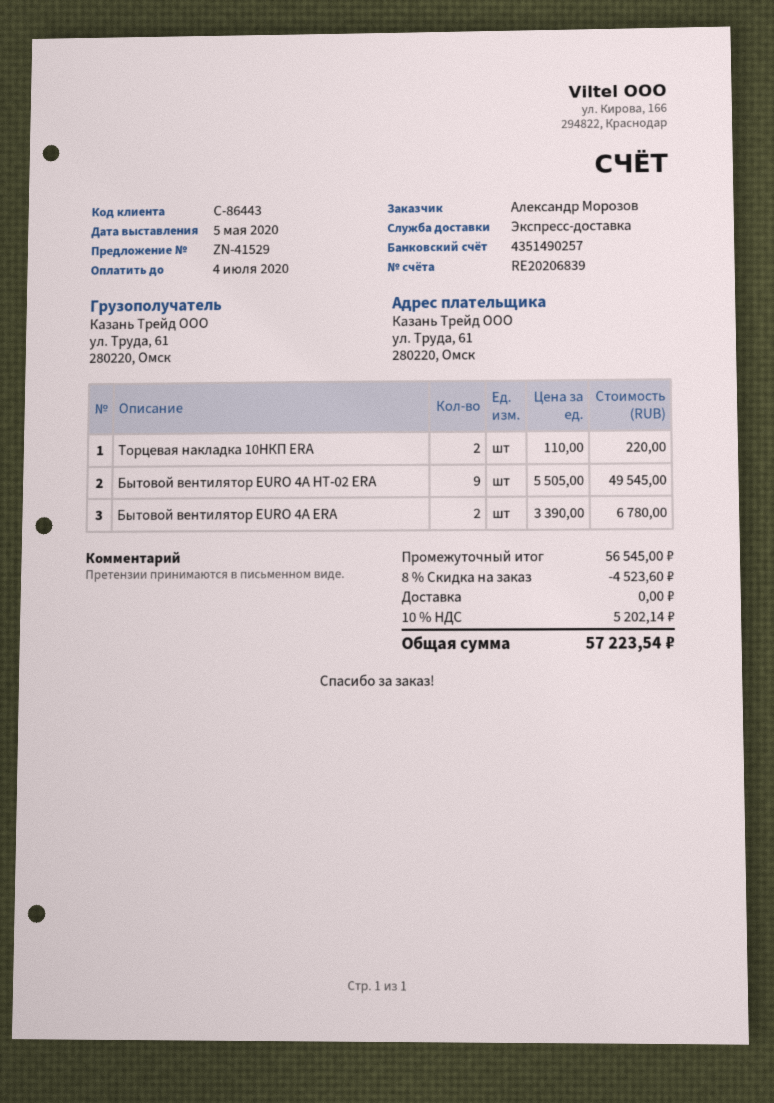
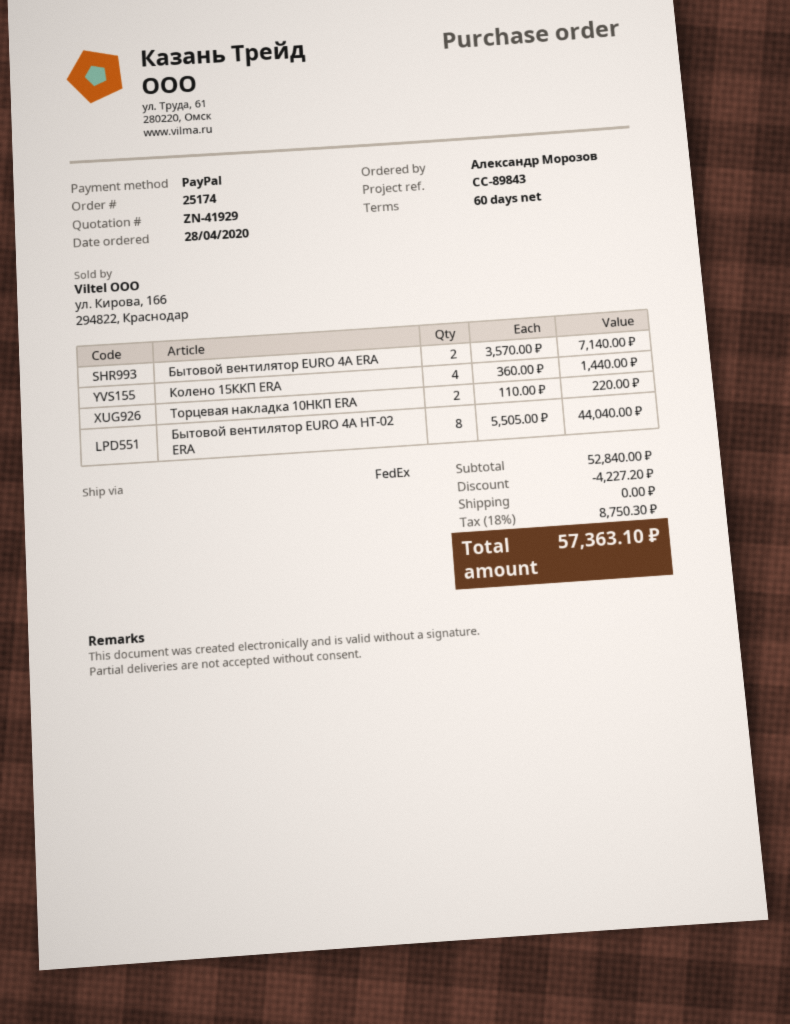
quote number: ZN-41529 -> ZN-41929
shipping method: express -> FedEx
Бытовой вентилятор EURO 4A HT-02 ERA: 9 x 5505.00 = 49545.00 -> 8 x 5505.00 = 44040.00
Бытовой вентилятор EURO 4A ERA: 2 x 3390.00 = 6780.00 -> 2 x 3570.00 = 7140.00
Колено 15ККП ERA: none -> 4 x 360.00 = 1440.00
subtotal: 56545.00 -> 52840.00
discount: 4523.60 -> 4227.20
tax: 10% = 5202.14 -> 18% = 8750.30
total: 57223.54 -> 57363.10

